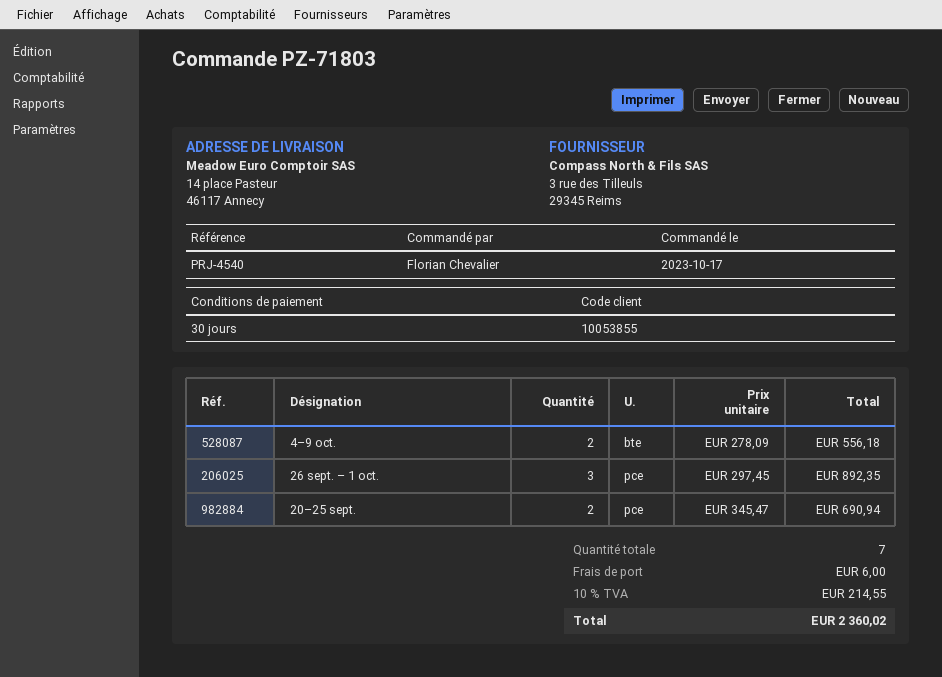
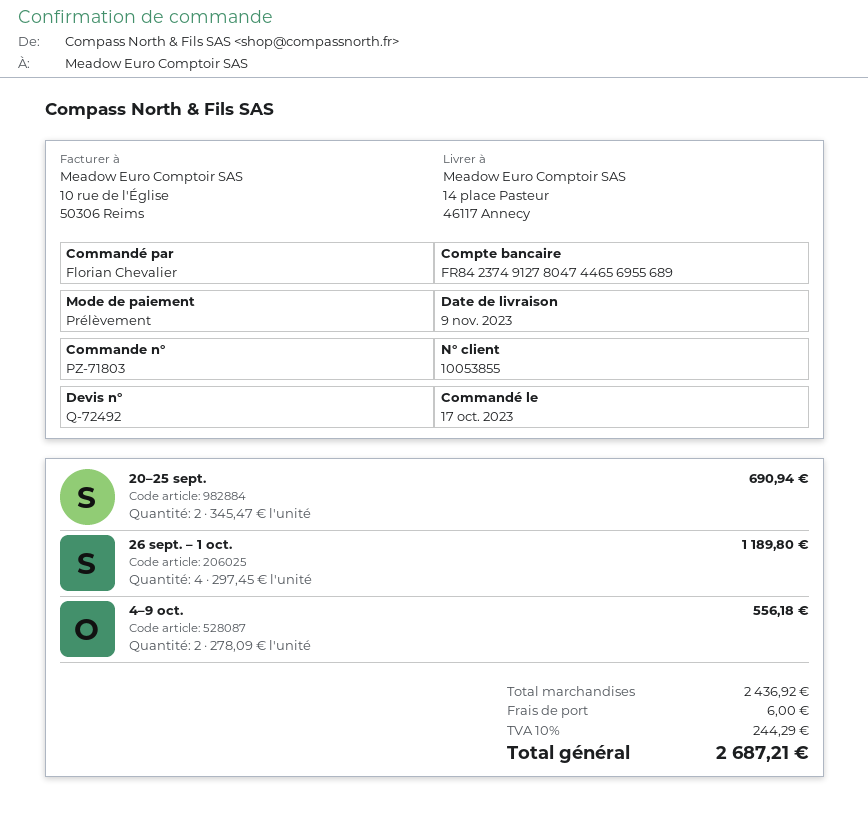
26 sept. – 1 oct.: 3 x 297.45 = 892.35 -> 4 x 297.45 = 1189.80
tax: 10% = 214.55 -> 10% = 244.29
total: 2360.02 -> 2687.21

